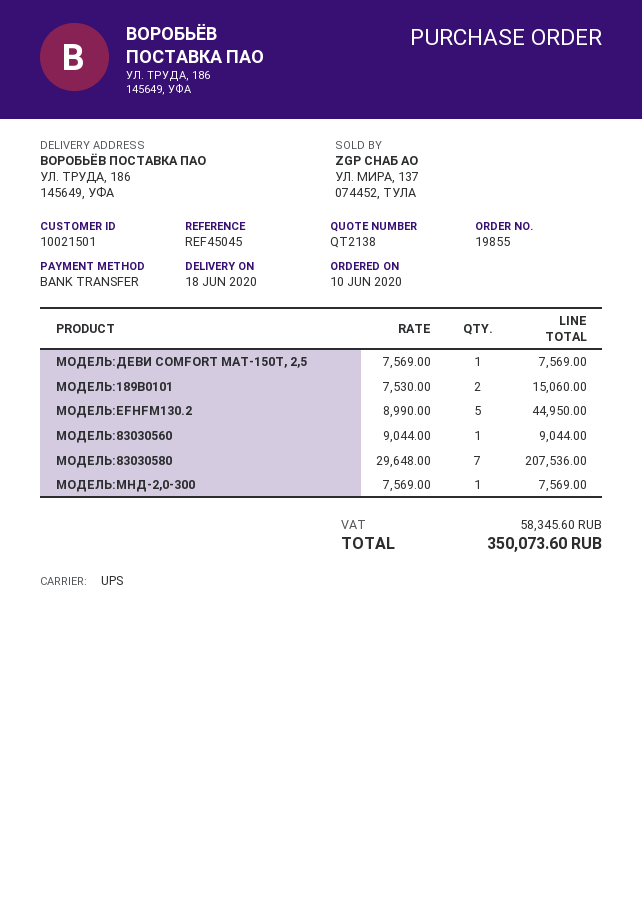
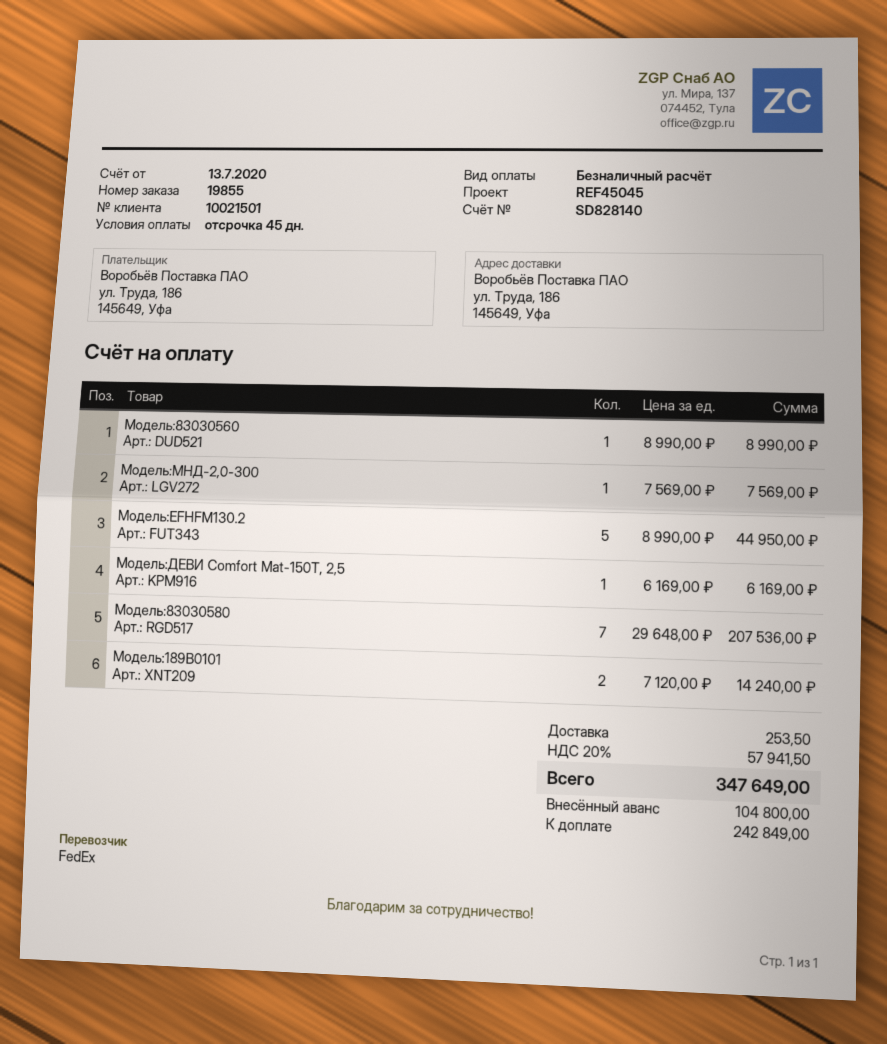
shipping method: UPS -> FedEx
МОДЕЛЬ:ДЕВИ COMFORT MAT-150T, 2,5: 1 x 7569.00 = 7569.00 -> 1 x 6169.00 = 6169.00
МОДЕЛЬ:189B0101: 2 x 7530.00 = 15060.00 -> 2 x 7120.00 = 14240.00
МОДЕЛЬ:83030560: 1 x 9044.00 = 9044.00 -> 1 x 8990.00 = 8990.00
shipping: none -> 253.50
tax: 58345.60 -> 57941.50
total: 350073.60 -> 347649.00

